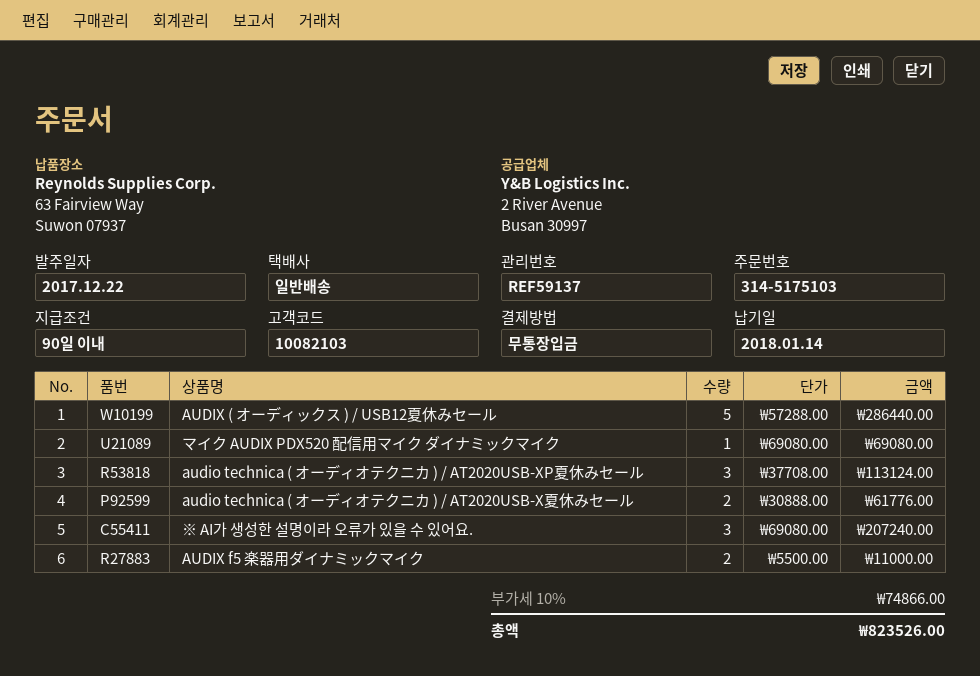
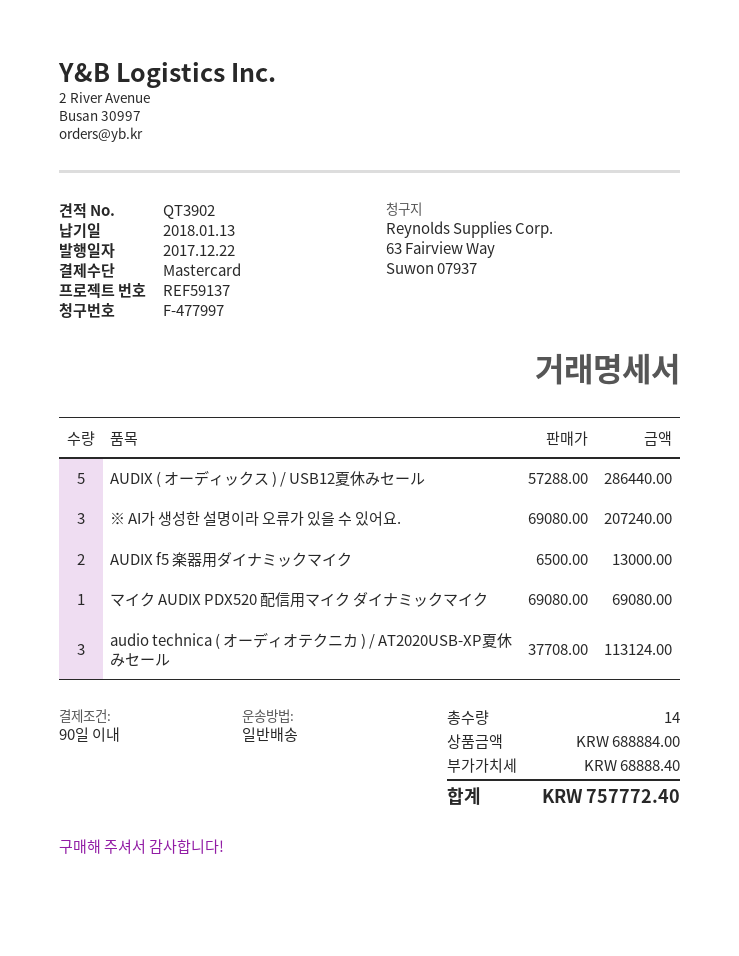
delivery date: 2018-01-14 -> 2018-01-13
payment method: bank transfer -> Mastercard
audio technica ( オーディオテクニカ ) / AT2020USB-X夏休みセール: 2 x 30888.00 = 61776.00 -> none
AUDIX f5 楽器用ダイナミックマイク: 2 x 5500.00 = 11000.00 -> 2 x 6500.00 = 13000.00
tax: 74866.00 -> 68888.40
total: 823526.00 -> 757772.40

